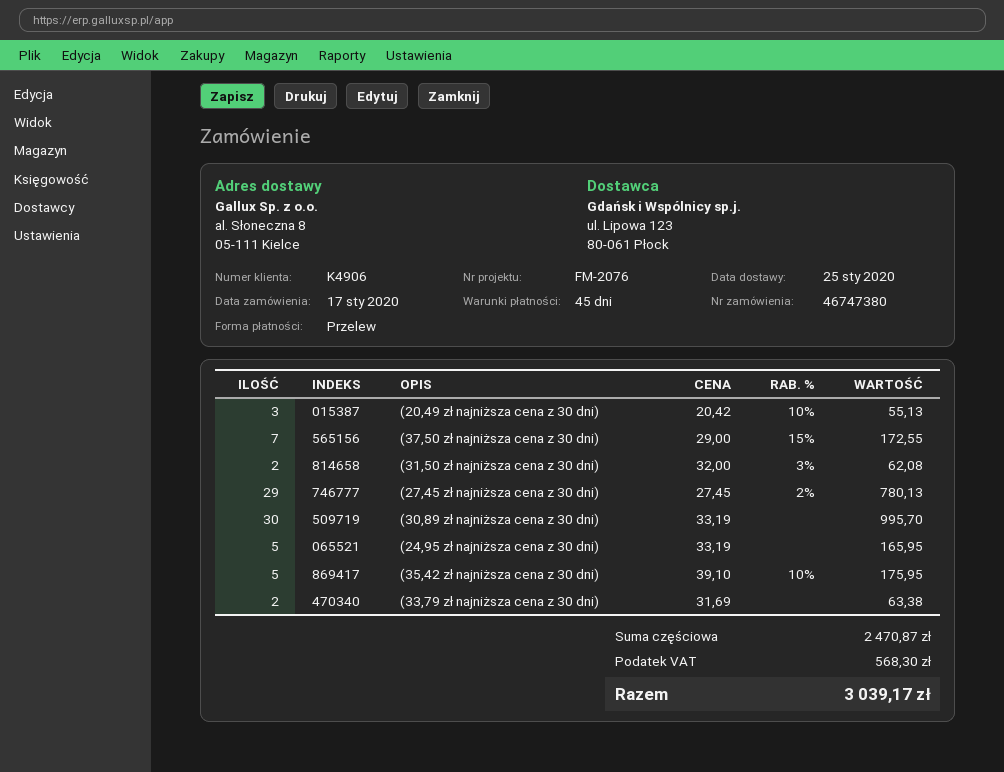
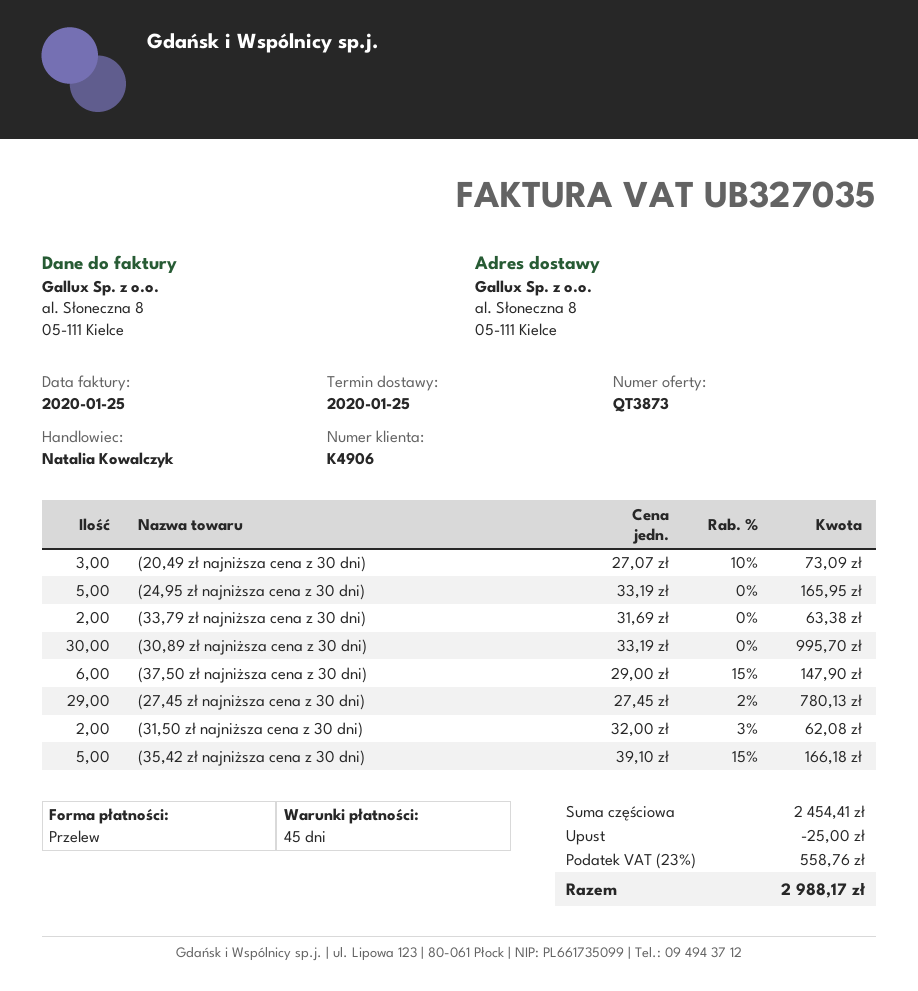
(20,49 zł najniższa cena z 30 dni): 3 x 20.42 - 10% = 55.13 -> 3 x 27.07 - 10% = 73.09
(37,50 zł najniższa cena z 30 dni): 7 x 29.00 - 15% = 172.55 -> 6 x 29.00 - 15% = 147.90
(35,42 zł najniższa cena z 30 dni): 5 x 39.10 - 10% = 175.95 -> 5 x 39.10 - 15% = 166.18
subtotal: 2470.87 -> 2454.41
discount: none -> 25.00
tax: 568.30 -> 558.76
total: 3039.17 -> 2988.17

